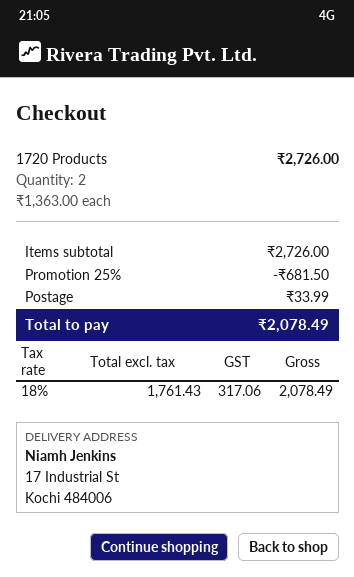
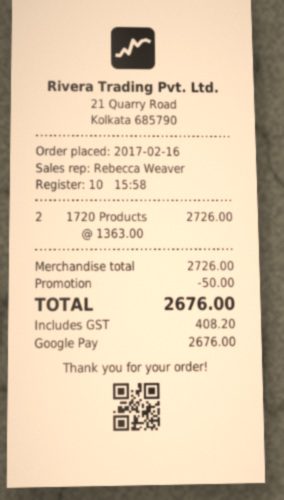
discount: 681.50 -> 50.00
shipping: 33.99 -> none
tax: 317.06 -> 408.20
total: 2078.49 -> 2676.00

